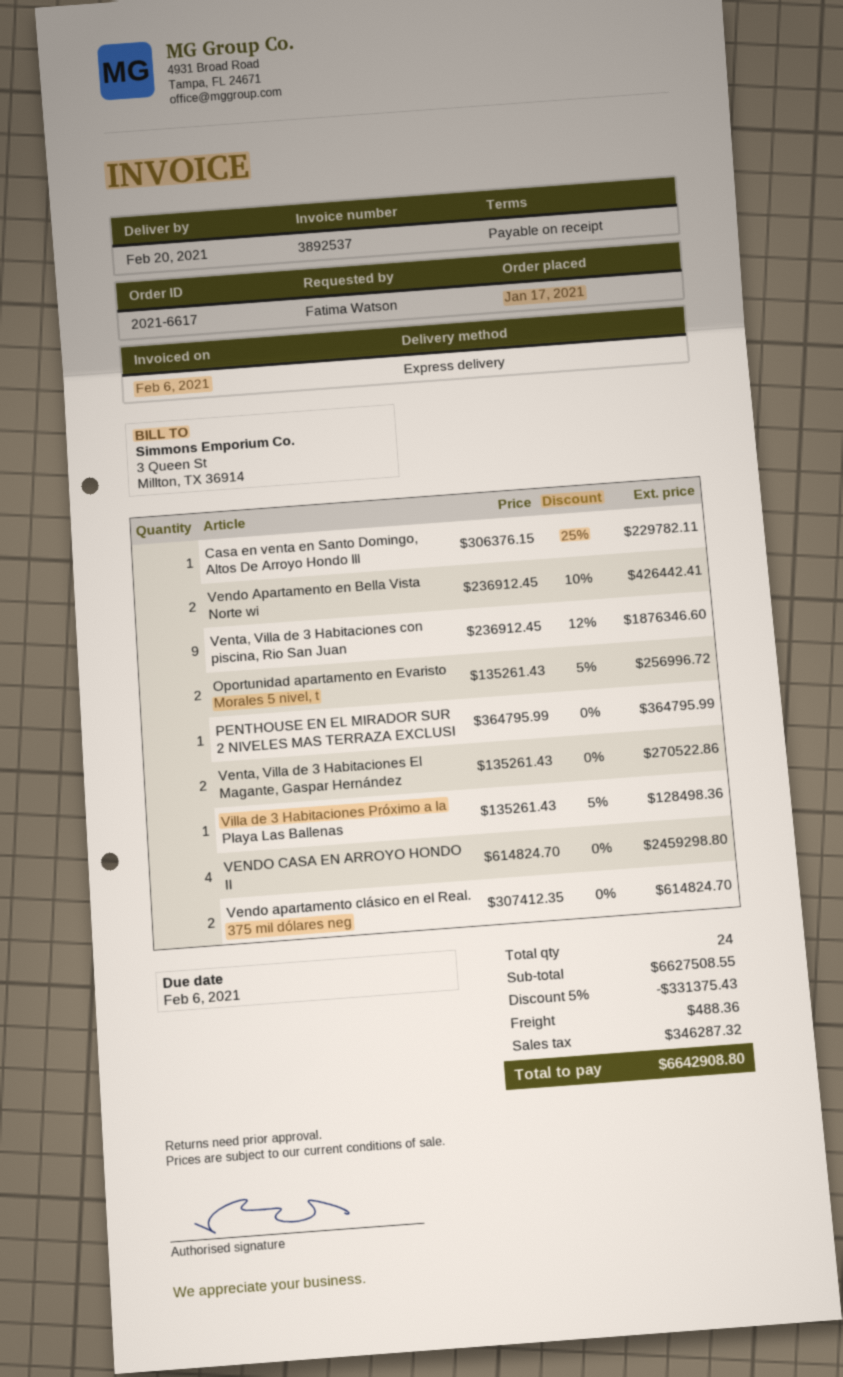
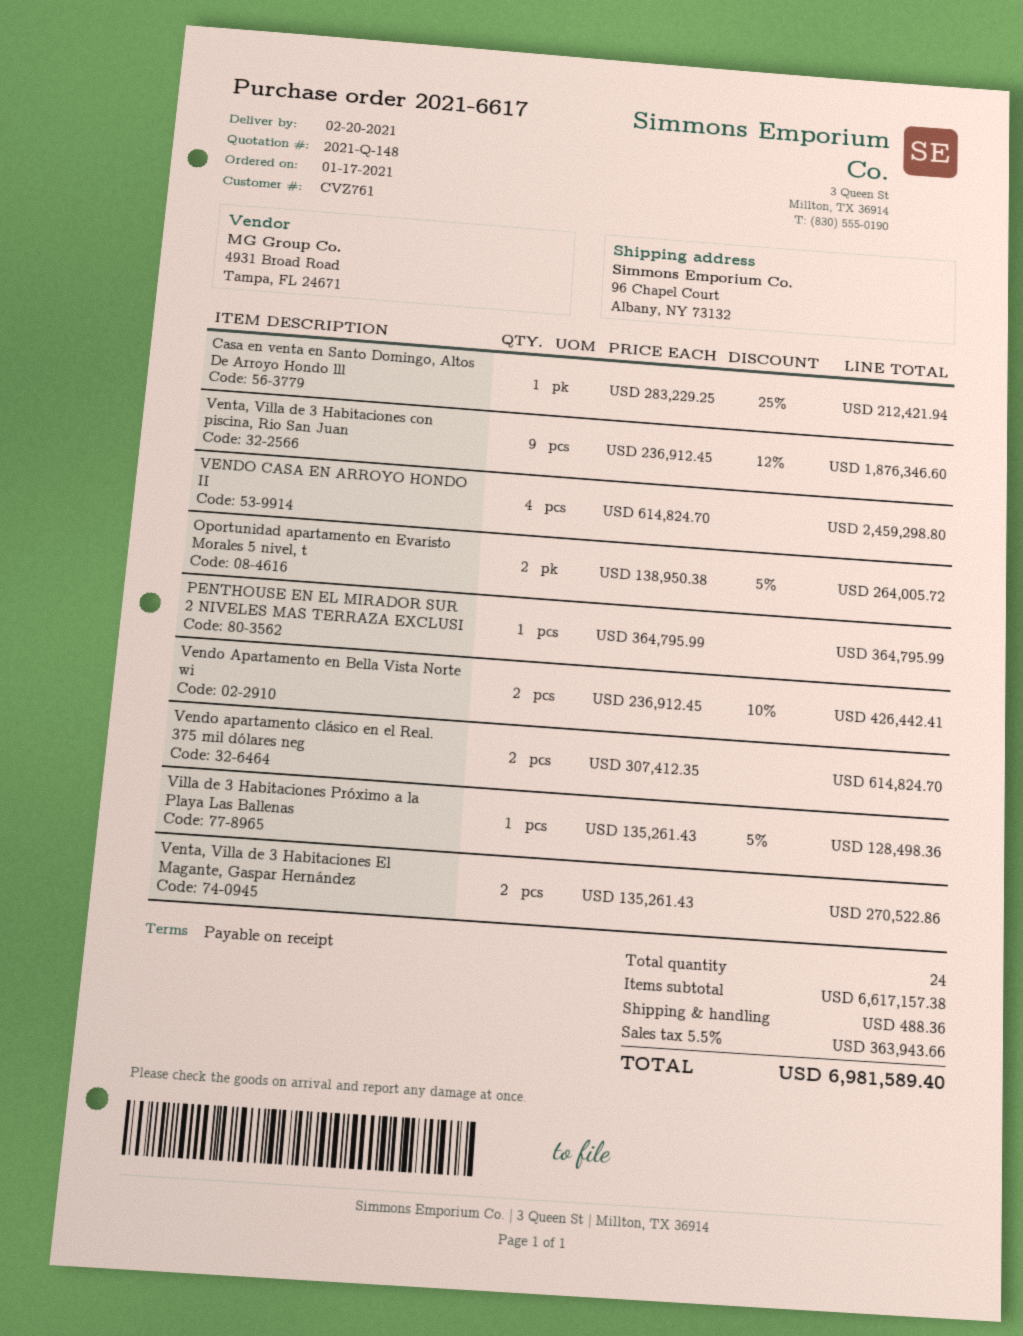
Casa en venta en Santo Domingo, Altos De Arroyo Hondo lll: 1 x 306376.15 - 25% = 229782.11 -> 1 x 283229.25 - 25% = 212421.94
Oportunidad apartamento en Evaristo Morales 5 nivel, t: 2 x 135261.43 - 5% = 256996.72 -> 2 x 138950.38 - 5% = 264005.72
subtotal: 6627508.55 -> 6617157.38
discount: 5% = 331375.43 -> none
tax: 346287.32 -> 363943.66
total: 6642908.80 -> 6981589.40

